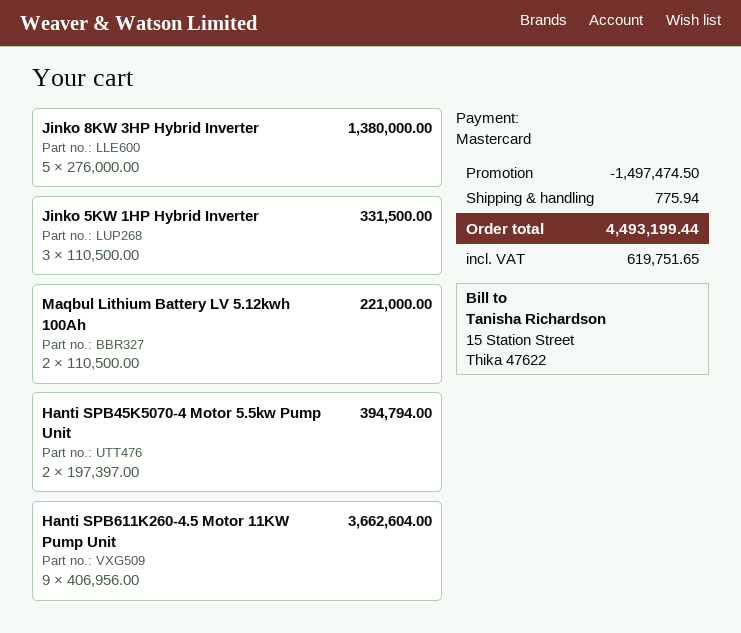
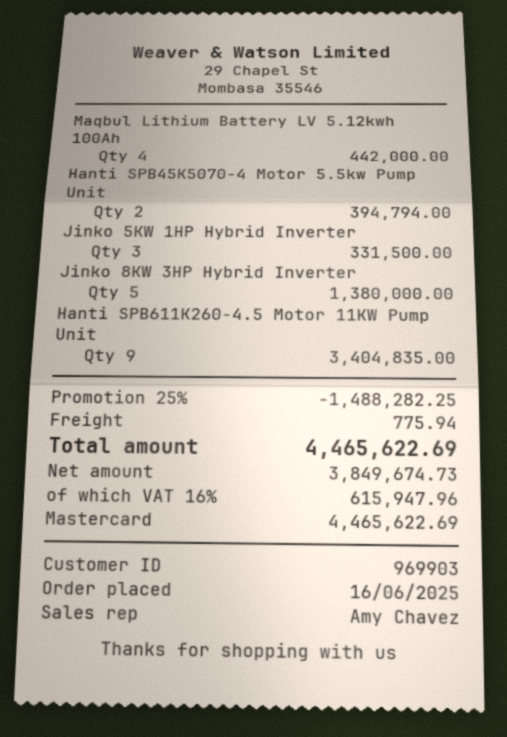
Maqbul Lithium Battery LV 5.12kwh 100Ah: 2 for 221000.00 -> 4 for 442000.00
Hanti SPB611K260-4.5 Motor 11KW Pump Unit: 9 for 3662604.00 -> 9 for 3404835.00
discount: 1497474.50 -> 1488282.25
tax: 619751.65 -> 615947.96
total: 4493199.44 -> 4465622.69

